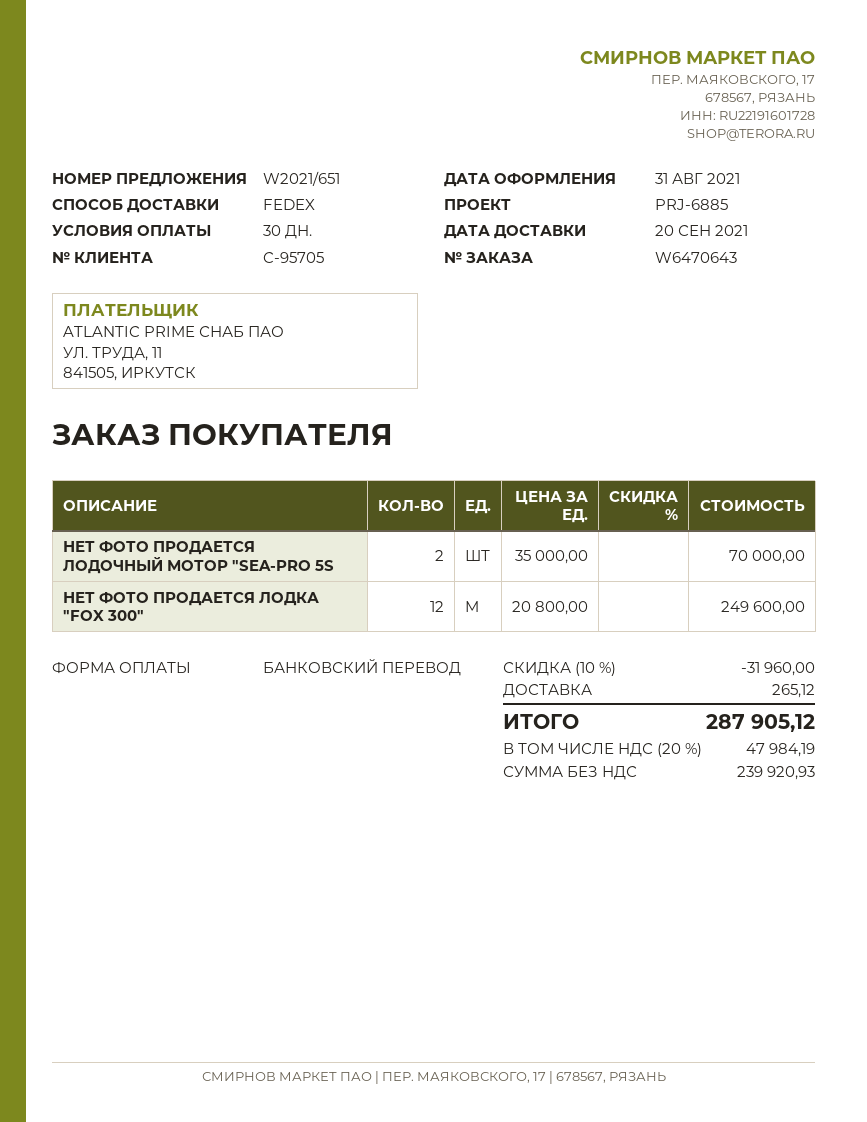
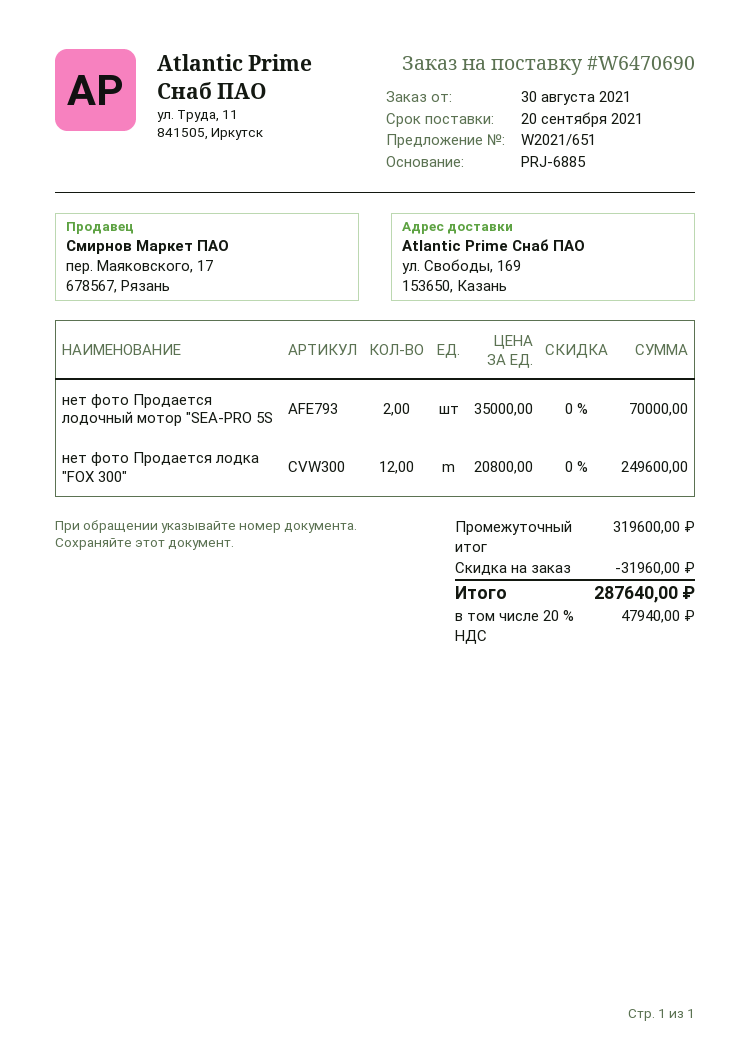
order number: W6470643 -> W6470690
order date: 2021-08-31 -> 2021-08-30
shipping: 265.12 -> none
tax: 20% = 47984.19 -> 20% = 47940.00
total: 287905.12 -> 287640.00

